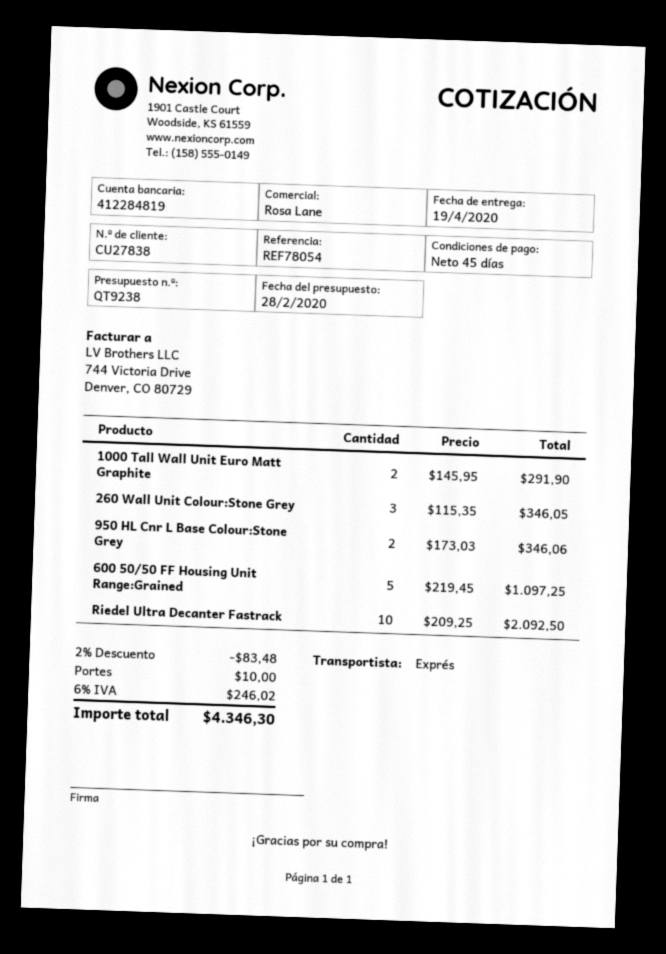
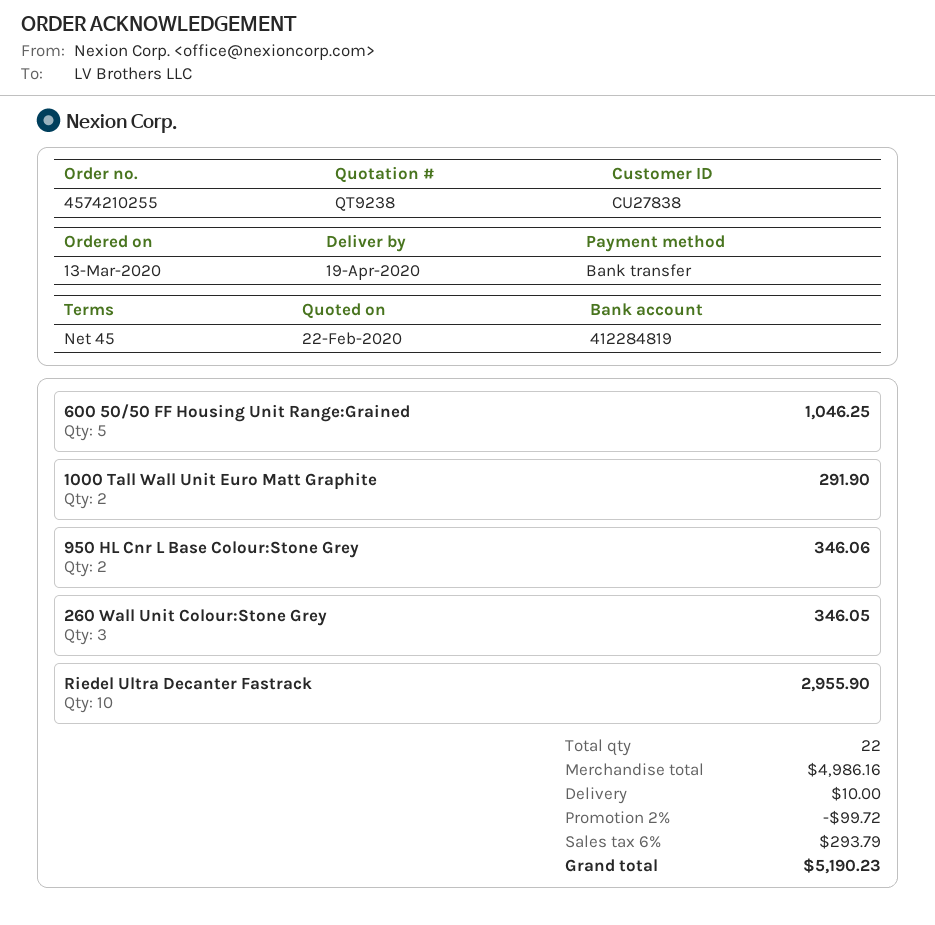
quote date: 2020-02-28 -> 2020-02-22
600 50/50 FF Housing Unit Range:Grained: 5 for 1097.25 -> 5 for 1046.25
Riedel Ultra Decanter Fastrack: 10 for 2092.50 -> 10 for 2955.90
discount: 2% = 83.48 -> 2% = 99.72
tax: 6% = 246.02 -> 6% = 293.79
total: 4346.30 -> 5190.23

